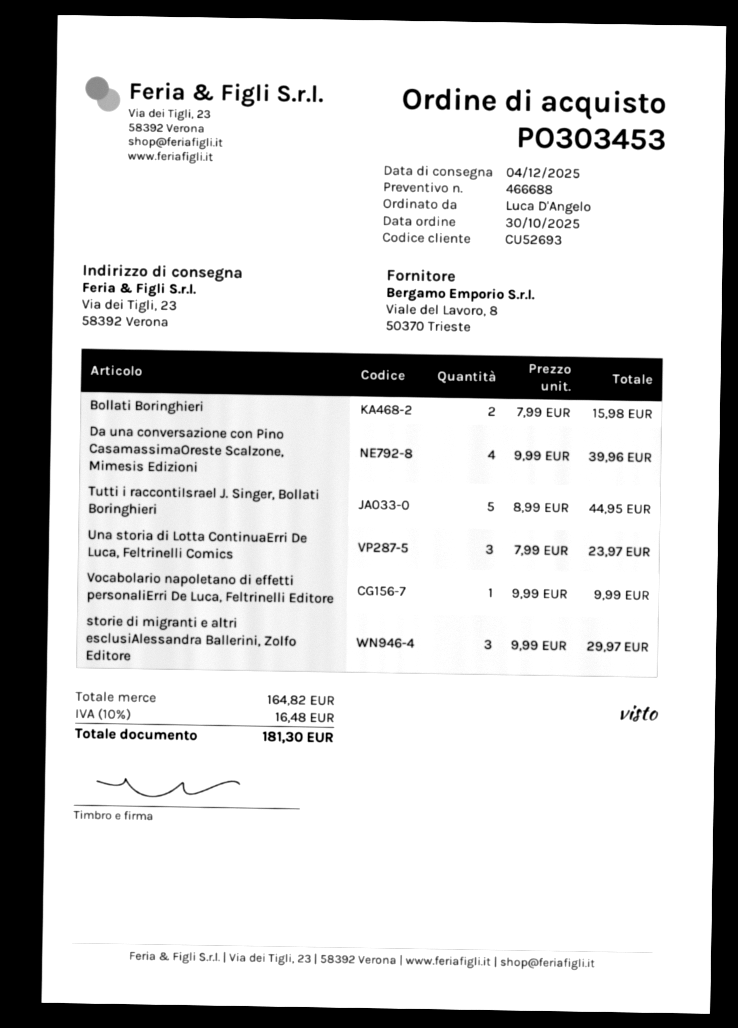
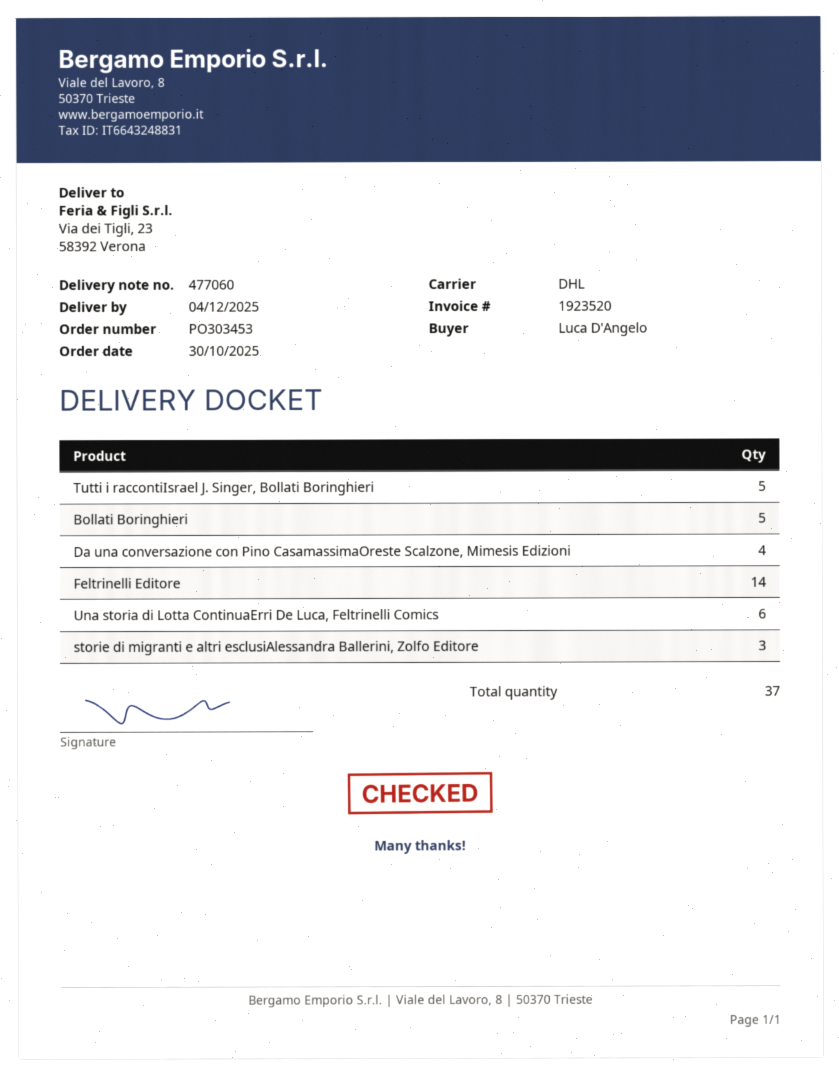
Bollati Boringhieri: 2 -> 5
Una storia di Lotta ContinuaErri De Luca, Feltrinelli Comics: 3 -> 6
Vocabolario napoletano di effetti personaliErri De Luca, Feltrinelli Editore: 1 -> none
Feltrinelli Editore: none -> 14

